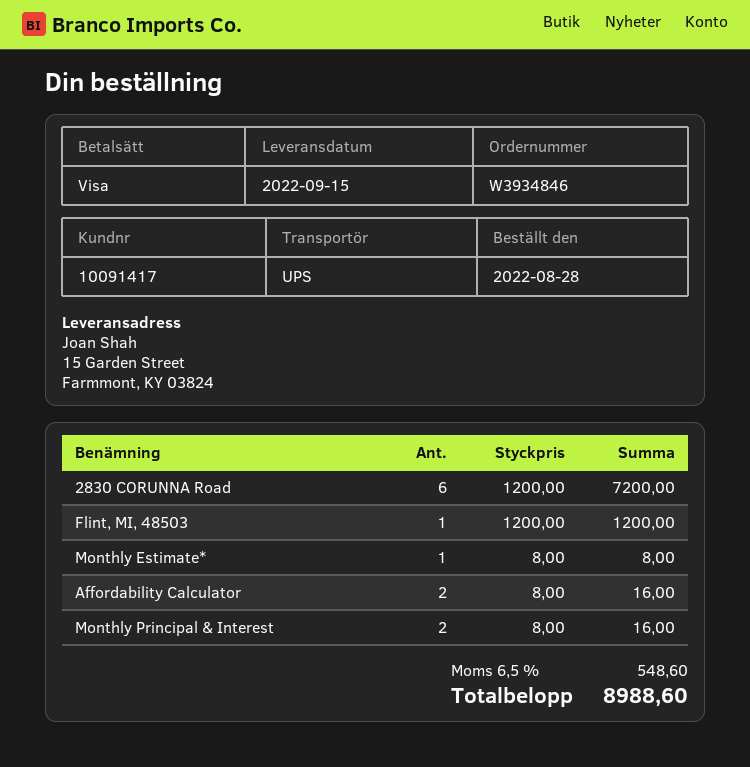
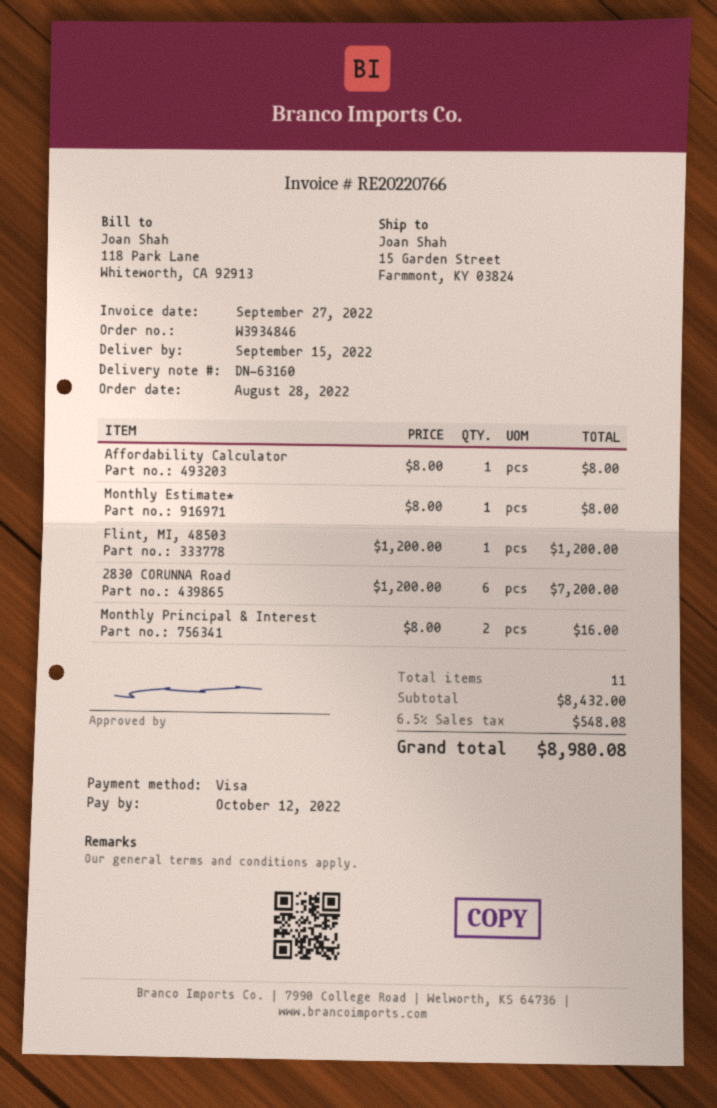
Affordability Calculator: 2 x 8.00 = 16.00 -> 1 x 8.00 = 8.00
tax: 6.5% = 548.60 -> 6.5% = 548.08
total: 8988.60 -> 8980.08

